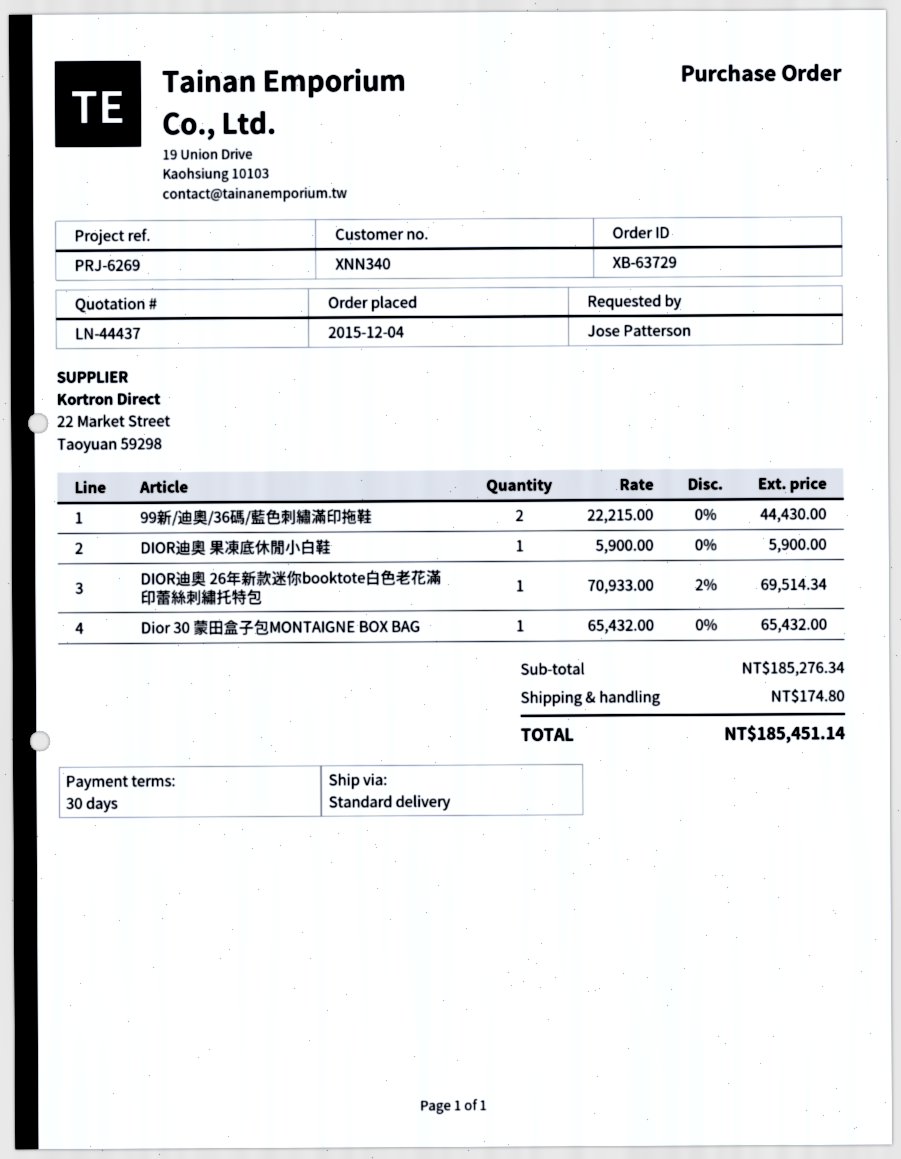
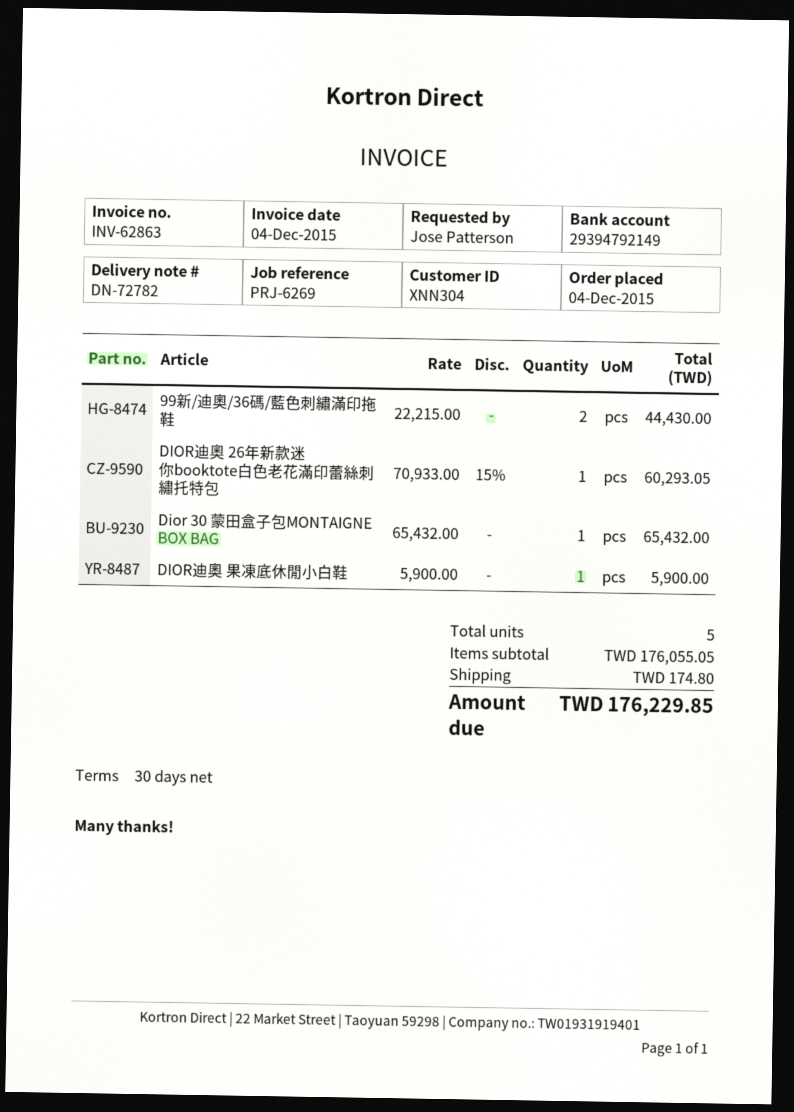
customer number: XNN340 -> XNN304
DIOR迪奧 26年新款迷你booktote白色老花滿印蕾絲刺繡托特包: 1 x 70933.00 - 2% = 69514.34 -> 1 x 70933.00 - 15% = 60293.05
subtotal: 185276.34 -> 176055.05
total: 185451.14 -> 176229.85

